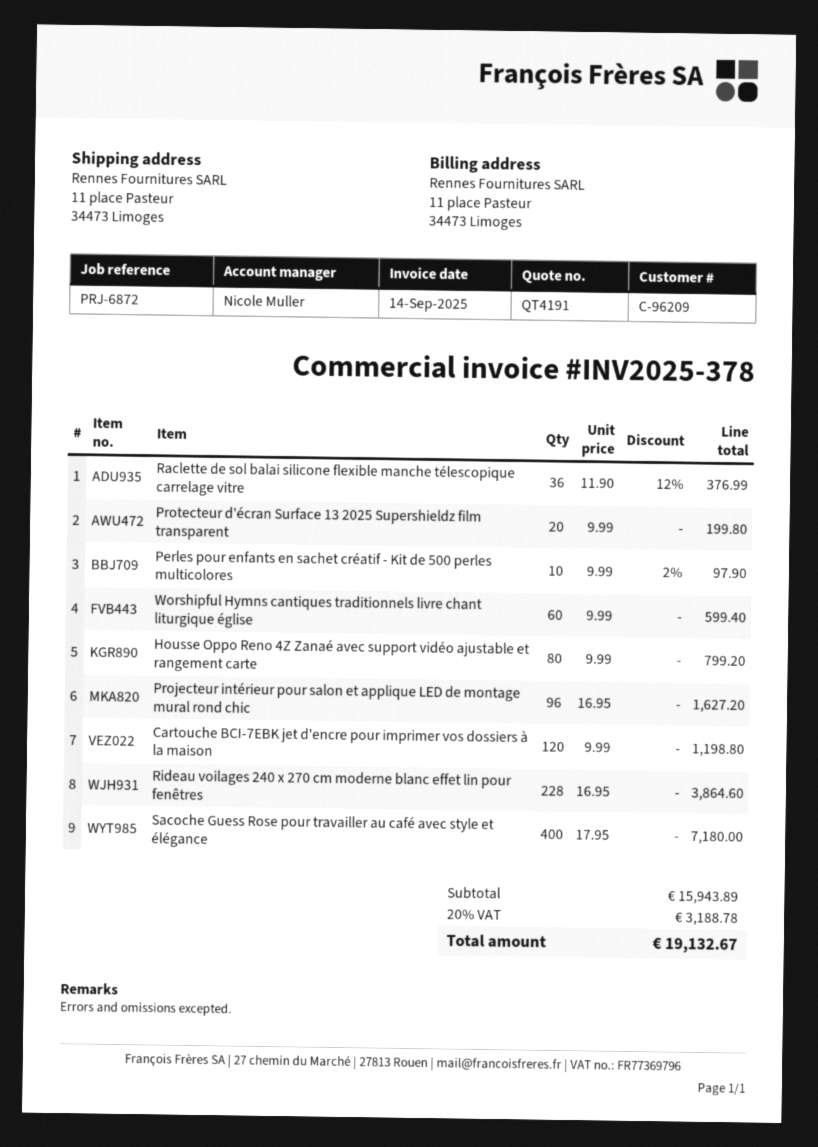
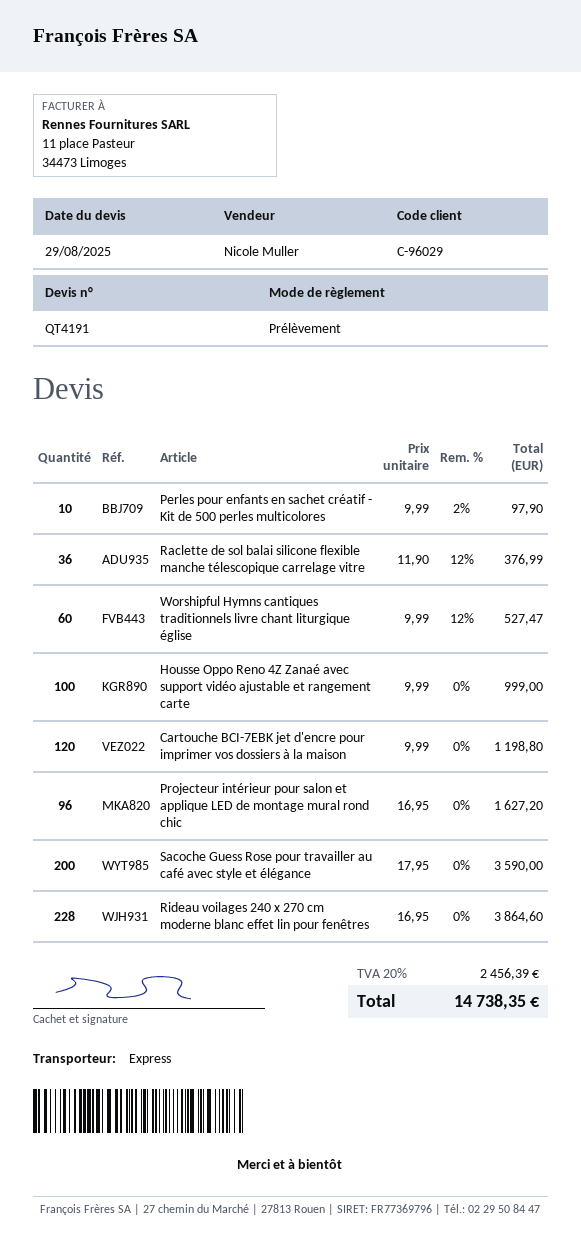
customer number: C-96209 -> C-96029
Protecteur d'écran Surface 13 2025 Supershieldz film transparent: 20 x 9.99 = 199.80 -> none
Worshipful Hymns cantiques traditionnels livre chant liturgique église: 60 x 9.99 = 599.40 -> 60 x 9.99 - 12% = 527.47
Housse Oppo Reno 4Z Zanaé avec support vidéo ajustable et rangement carte: 80 x 9.99 = 799.20 -> 100 x 9.99 = 999.00
Sacoche Guess Rose pour travailler au café avec style et élégance: 400 x 17.95 = 7180.00 -> 200 x 17.95 = 3590.00
tax: 20% = 3188.78 -> 20% = 2456.39
total: 19132.67 -> 14738.35

